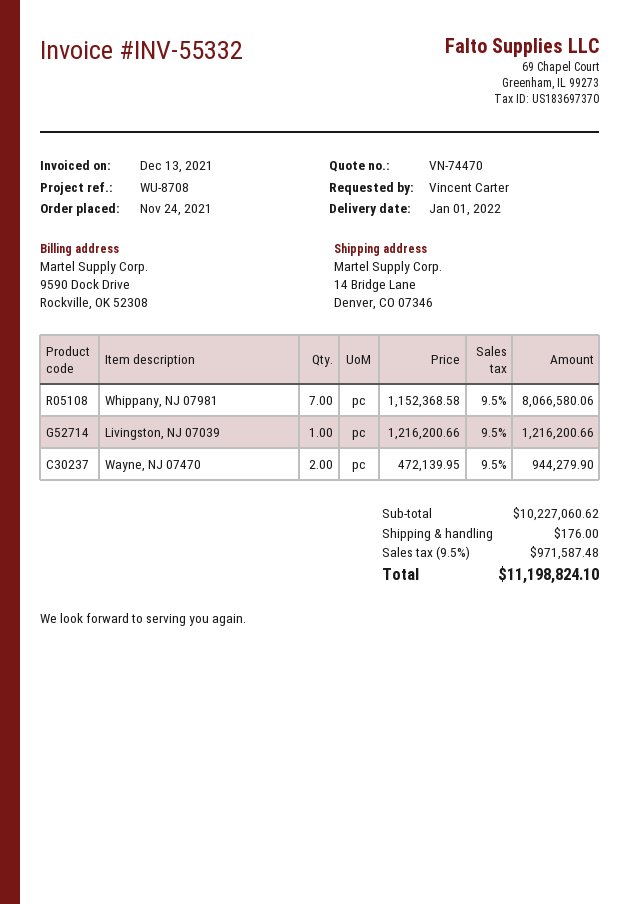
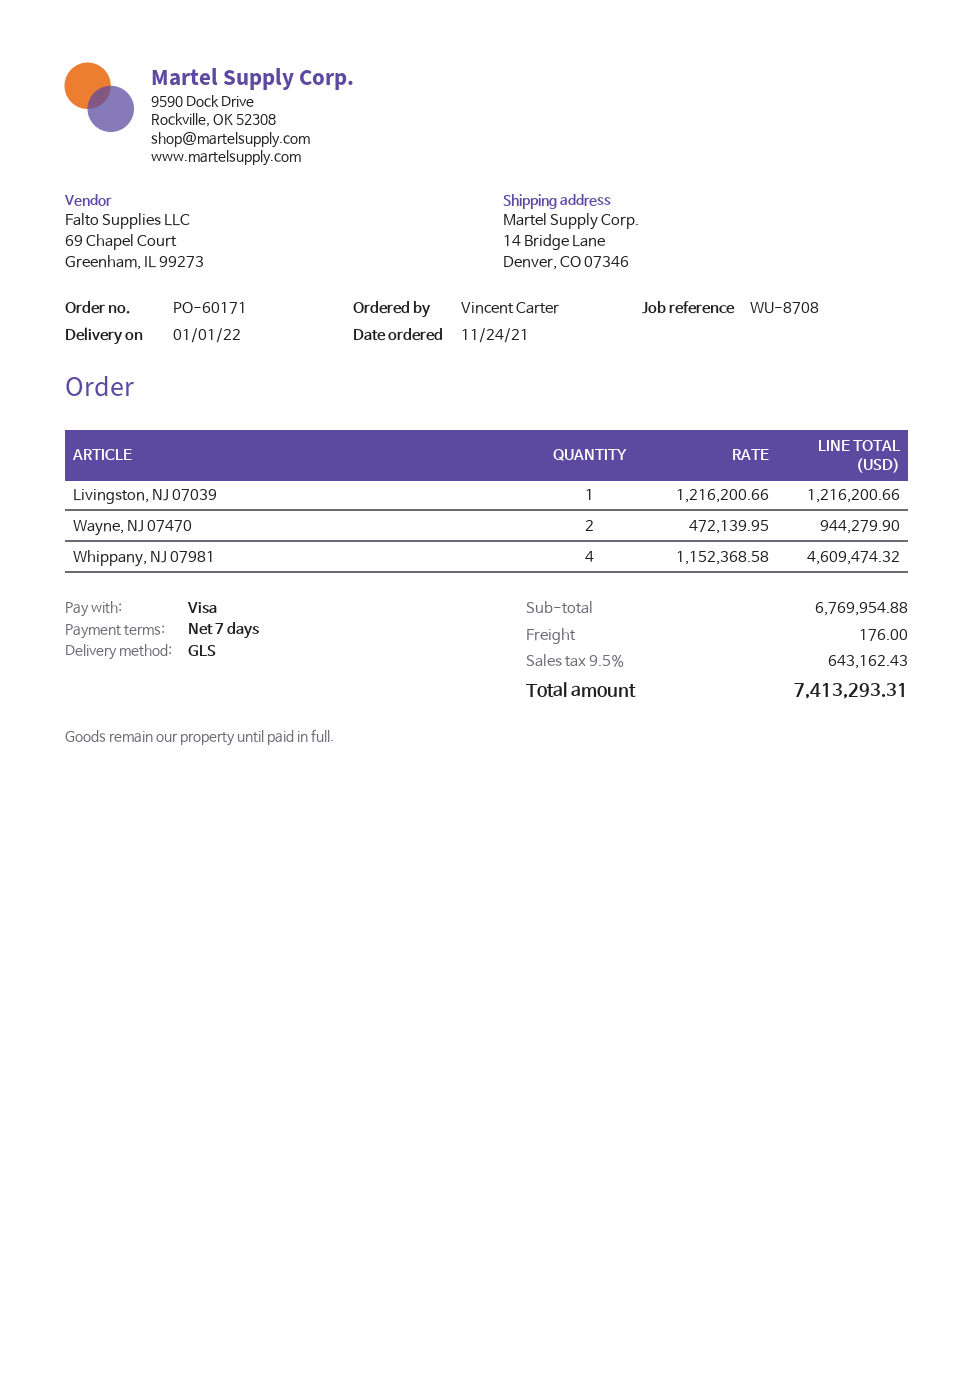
Whippany, NJ 07981: 7 x 1152368.58 = 8066580.06 -> 4 x 1152368.58 = 4609474.32
subtotal: 10227060.62 -> 6769954.88
tax: 9.5% = 971587.48 -> 9.5% = 643162.43
total: 11198824.10 -> 7413293.31

